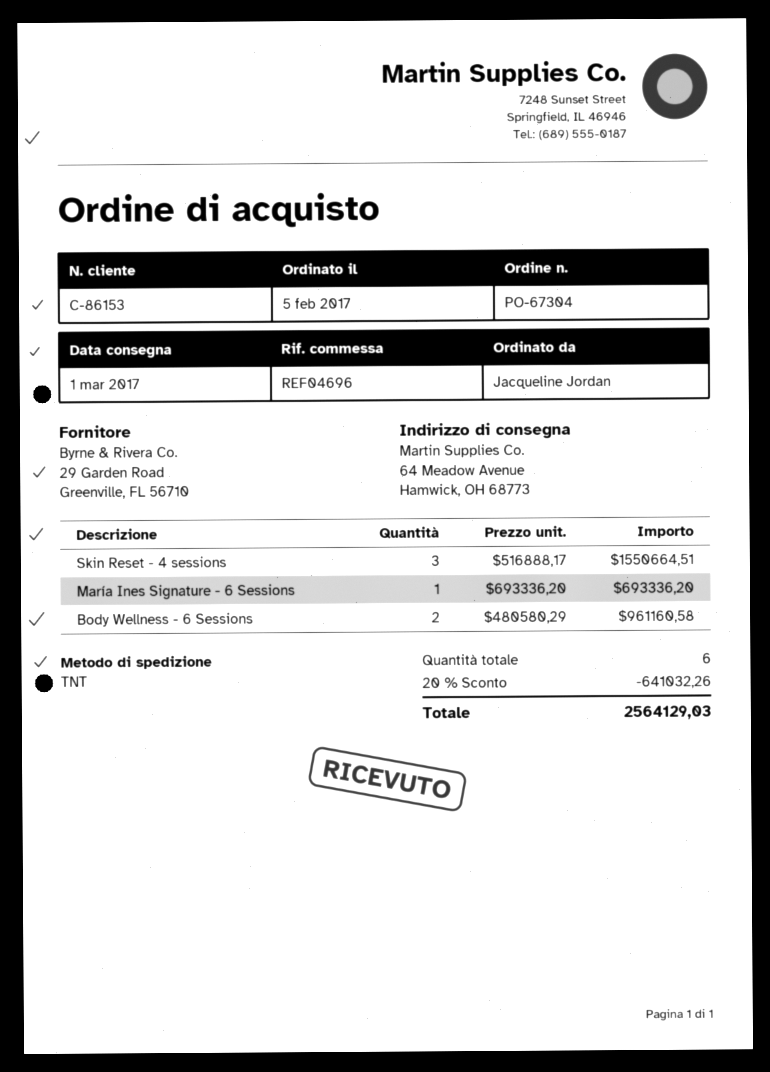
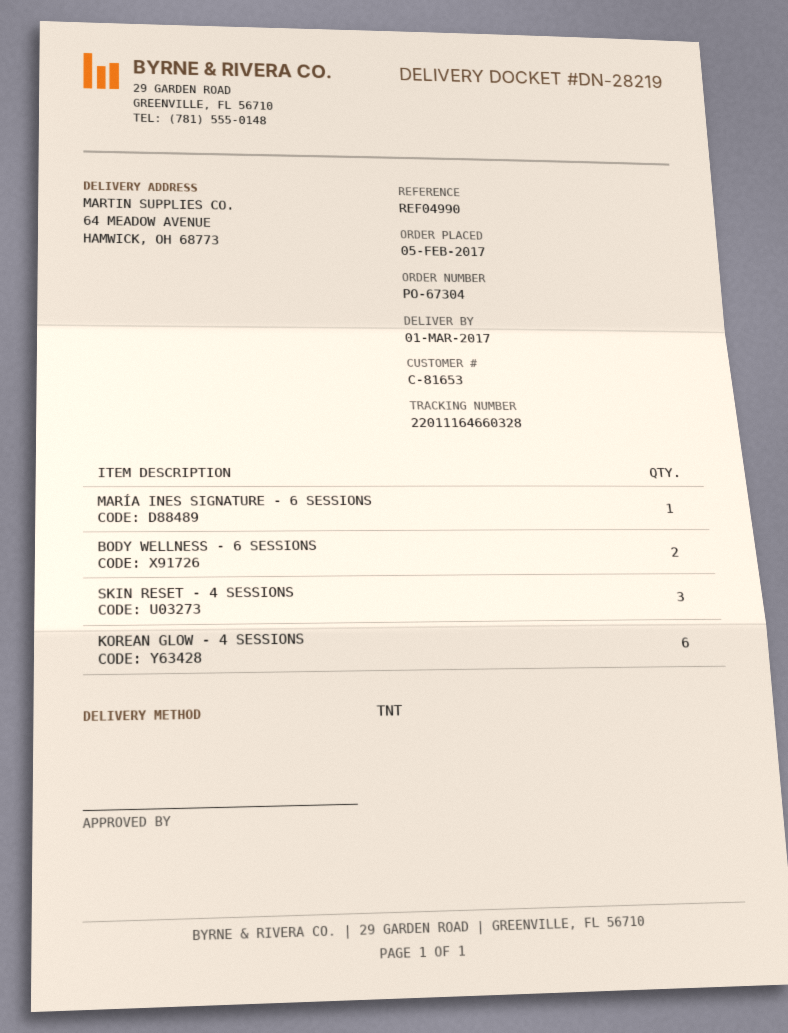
customer number: C-86153 -> C-81653
reference: REF04696 -> REF04990
KOREAN GLOW - 4 SESSIONS: none -> 6

